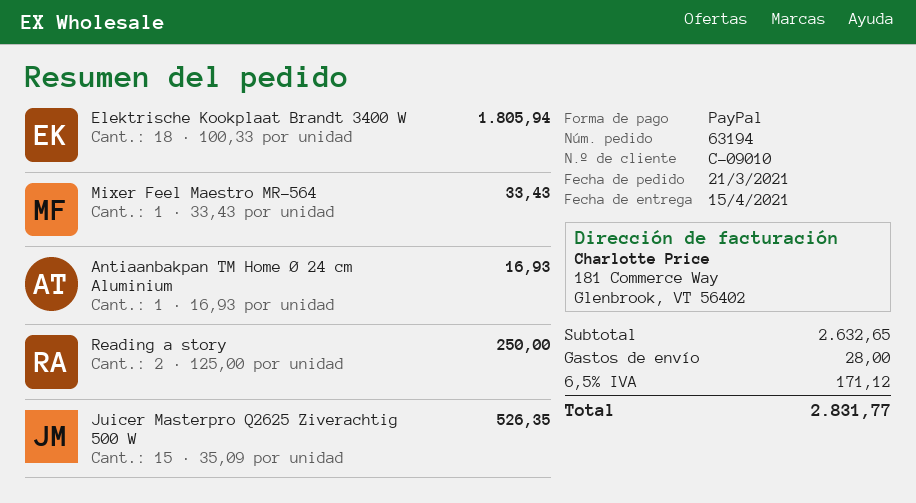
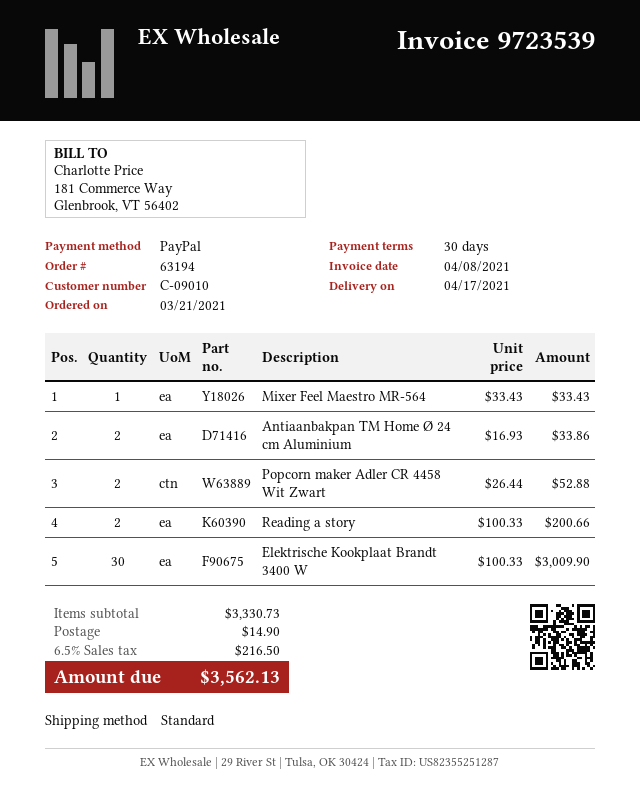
delivery date: 2021-04-15 -> 2021-04-17
Elektrische Kookplaat Brandt 3400 W: 18 x 100.33 = 1805.94 -> 30 x 100.33 = 3009.90
Antiaanbakpan TM Home Ø 24 cm Aluminium: 1 x 16.93 = 16.93 -> 2 x 16.93 = 33.86
Reading a story: 2 x 125.00 = 250.00 -> 2 x 100.33 = 200.66
Juicer Masterpro Q2625 Ziverachtig 500 W: 15 x 35.09 = 526.35 -> none
Popcorn maker Adler CR 4458 Wit Zwart: none -> 2 x 26.44 = 52.88
subtotal: 2632.65 -> 3330.73
shipping: 28.00 -> 14.90
tax: 6.5% = 171.12 -> 6.5% = 216.50
total: 2831.77 -> 3562.13

